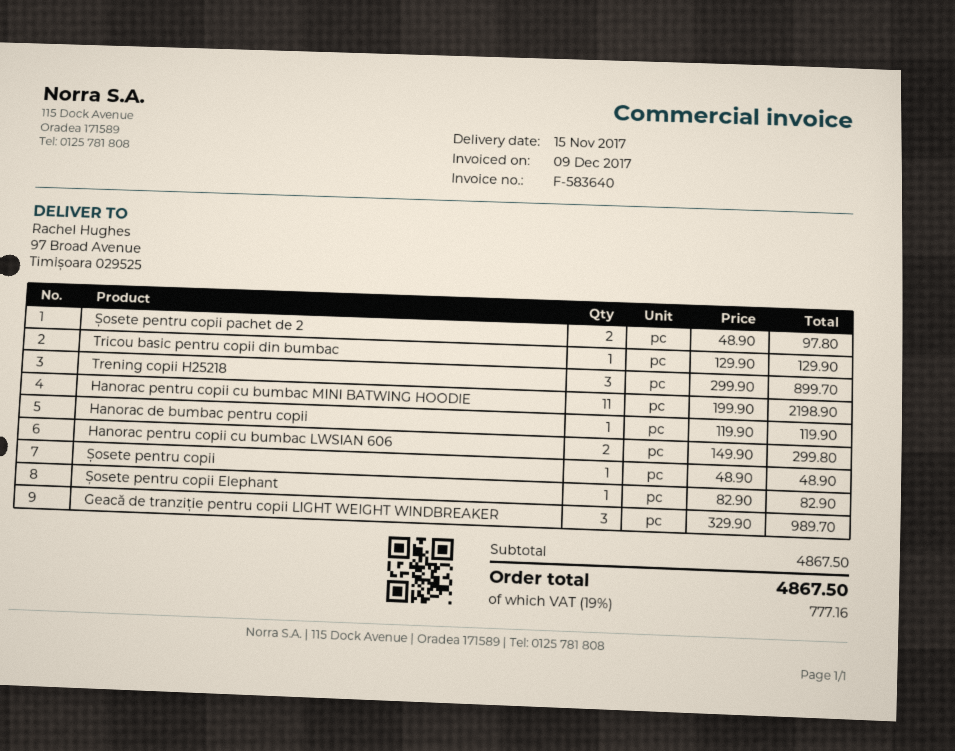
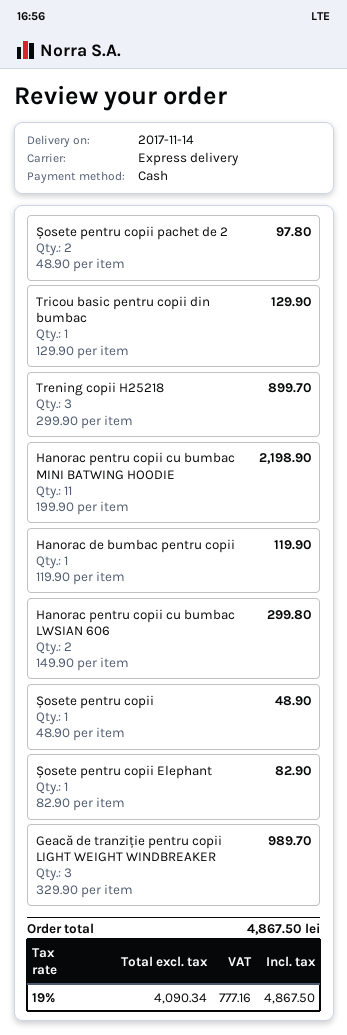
delivery date: 2017-11-15 -> 2017-11-14

